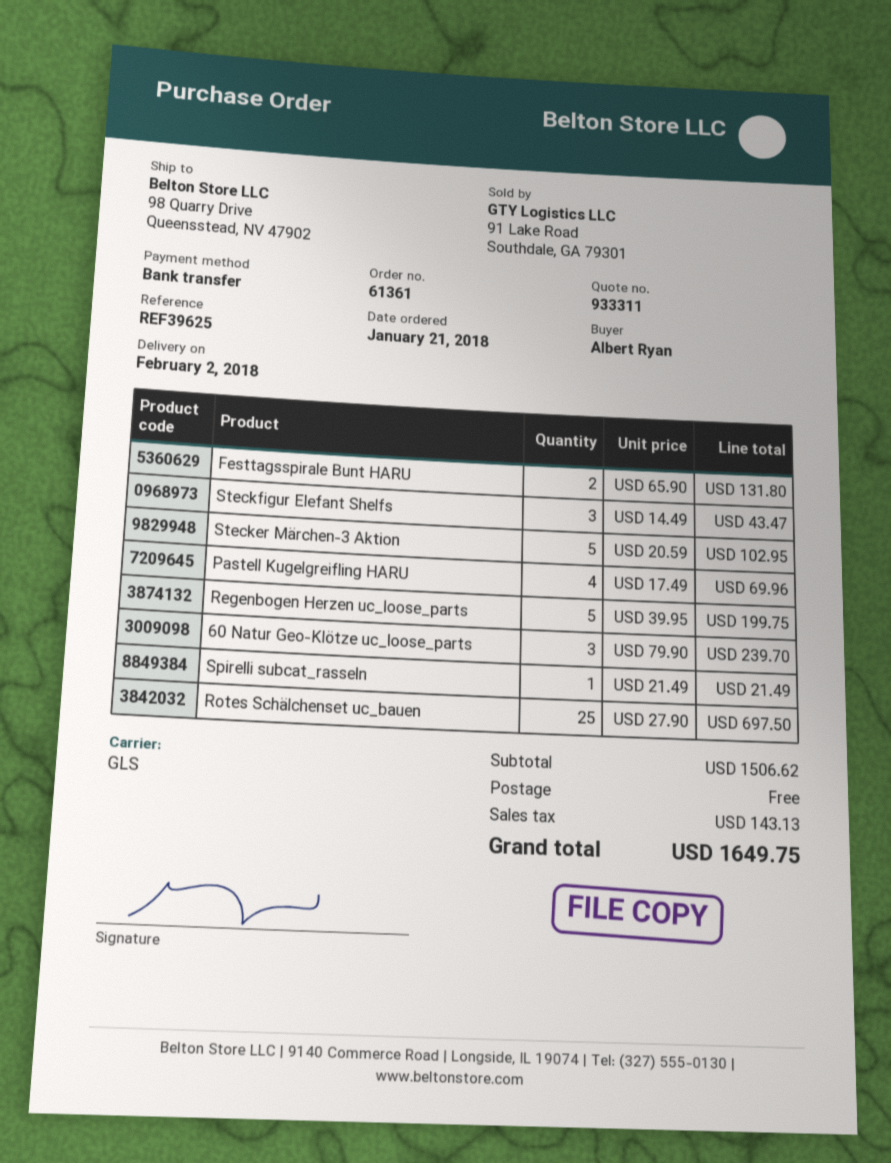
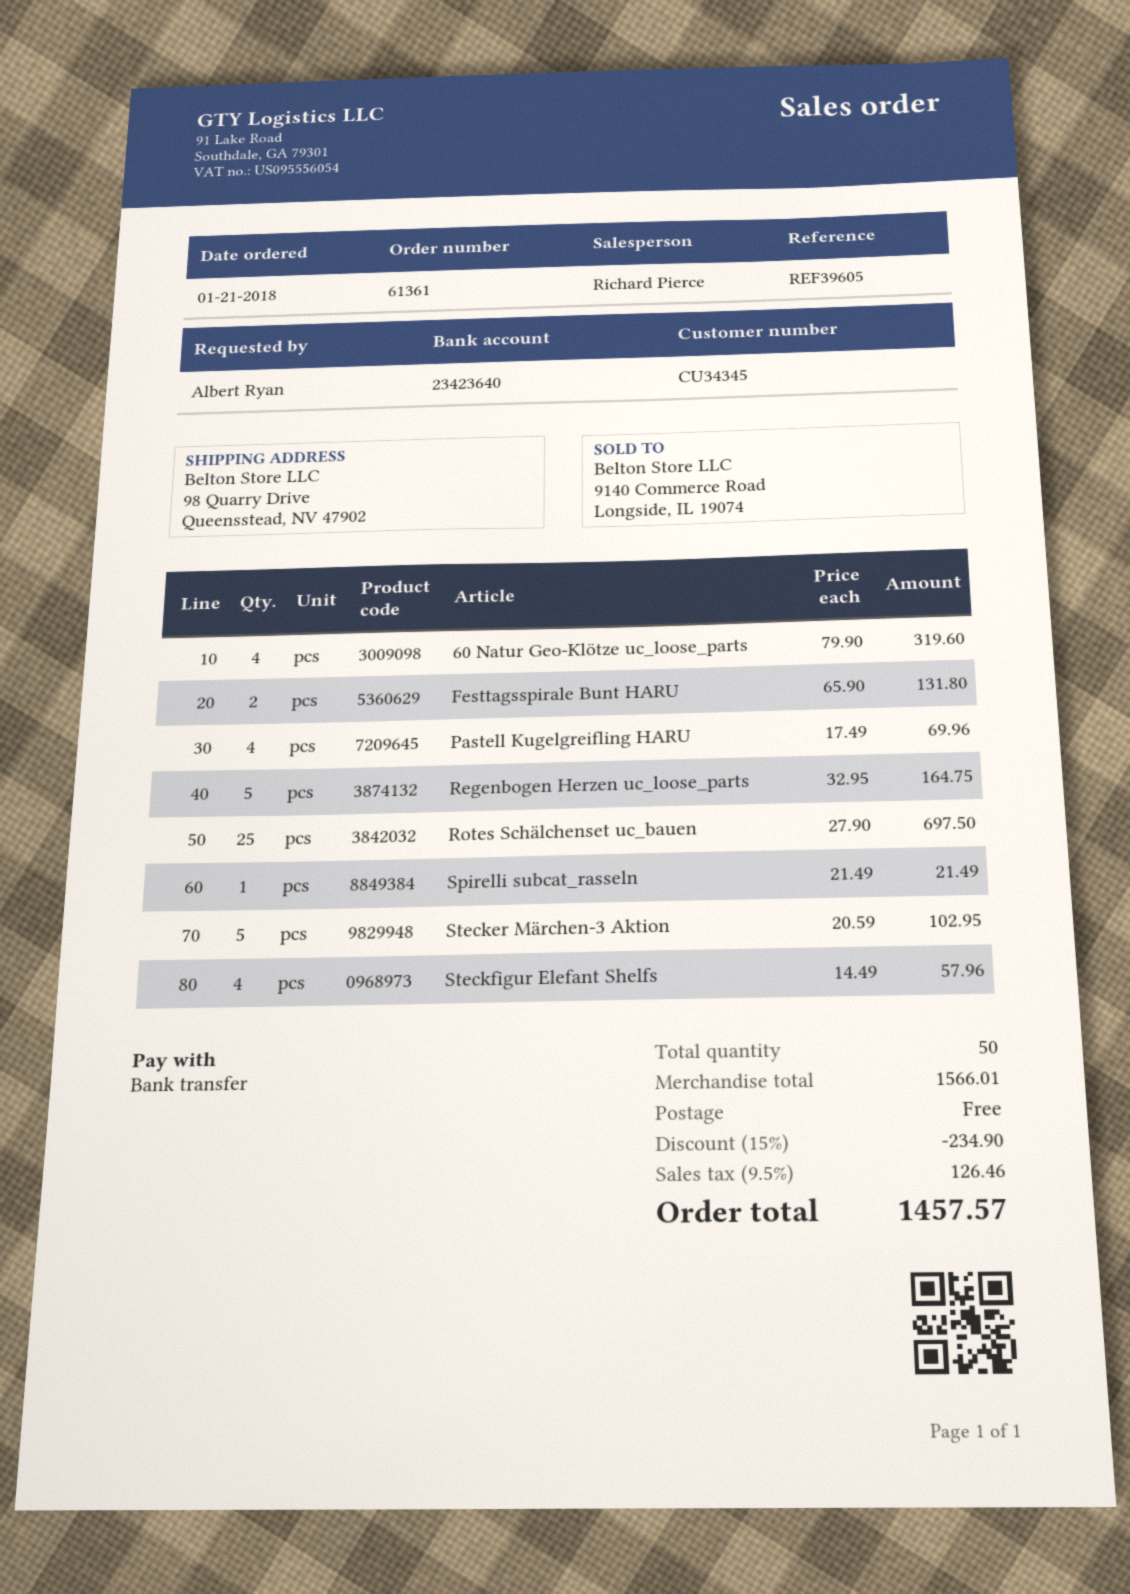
reference: REF39625 -> REF39605
Steckfigur Elefant Shelfs: 3 x 14.49 = 43.47 -> 4 x 14.49 = 57.96
Regenbogen Herzen uc_loose_parts: 5 x 39.95 = 199.75 -> 5 x 32.95 = 164.75
60 Natur Geo-Klötze uc_loose_parts: 3 x 79.90 = 239.70 -> 4 x 79.90 = 319.60
subtotal: 1506.62 -> 1566.01
discount: none -> 15% = 234.90
tax: 143.13 -> 126.46
total: 1649.75 -> 1457.57

